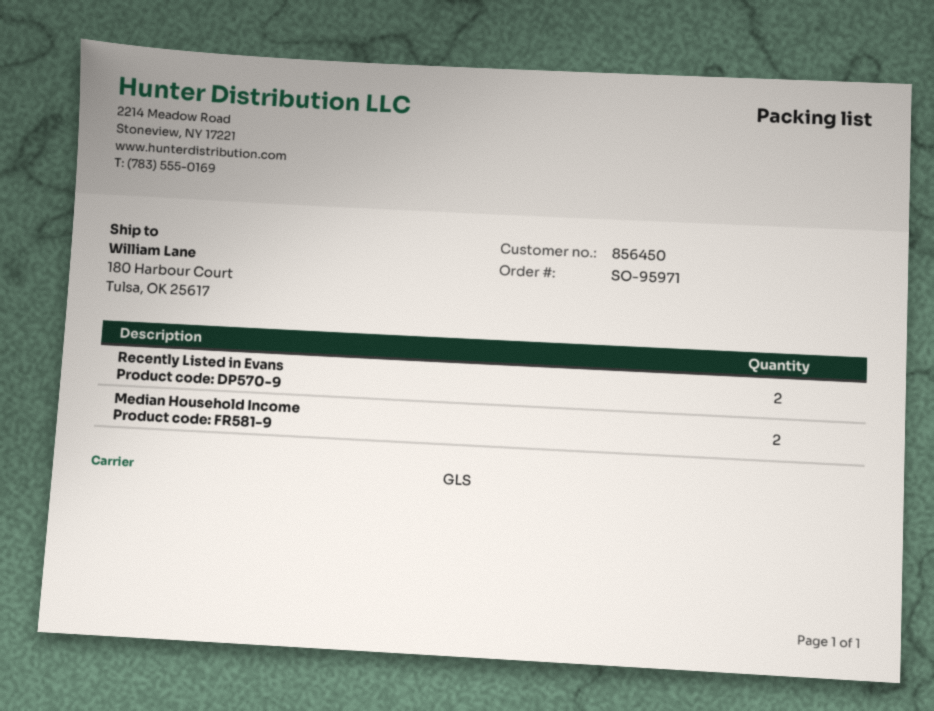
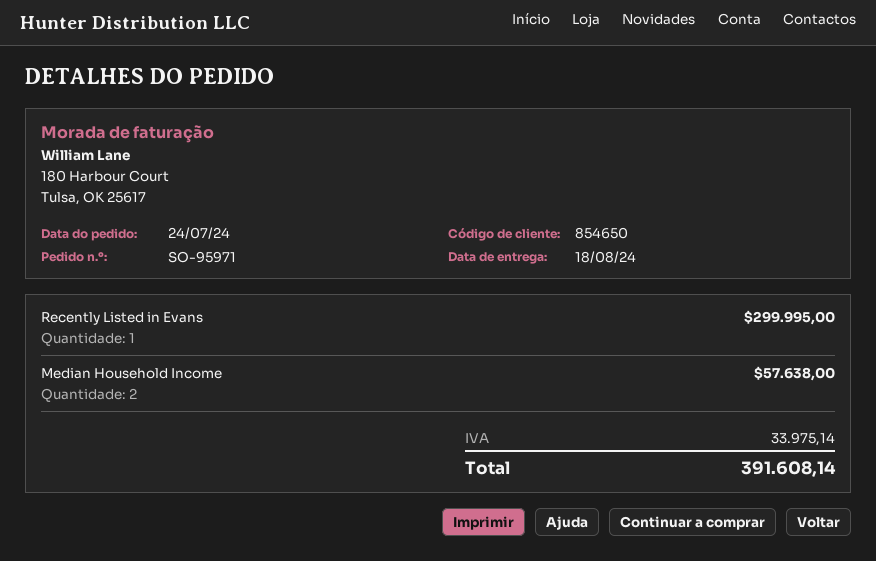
customer number: 856450 -> 854650
Recently Listed in Evans: 2 -> 1

